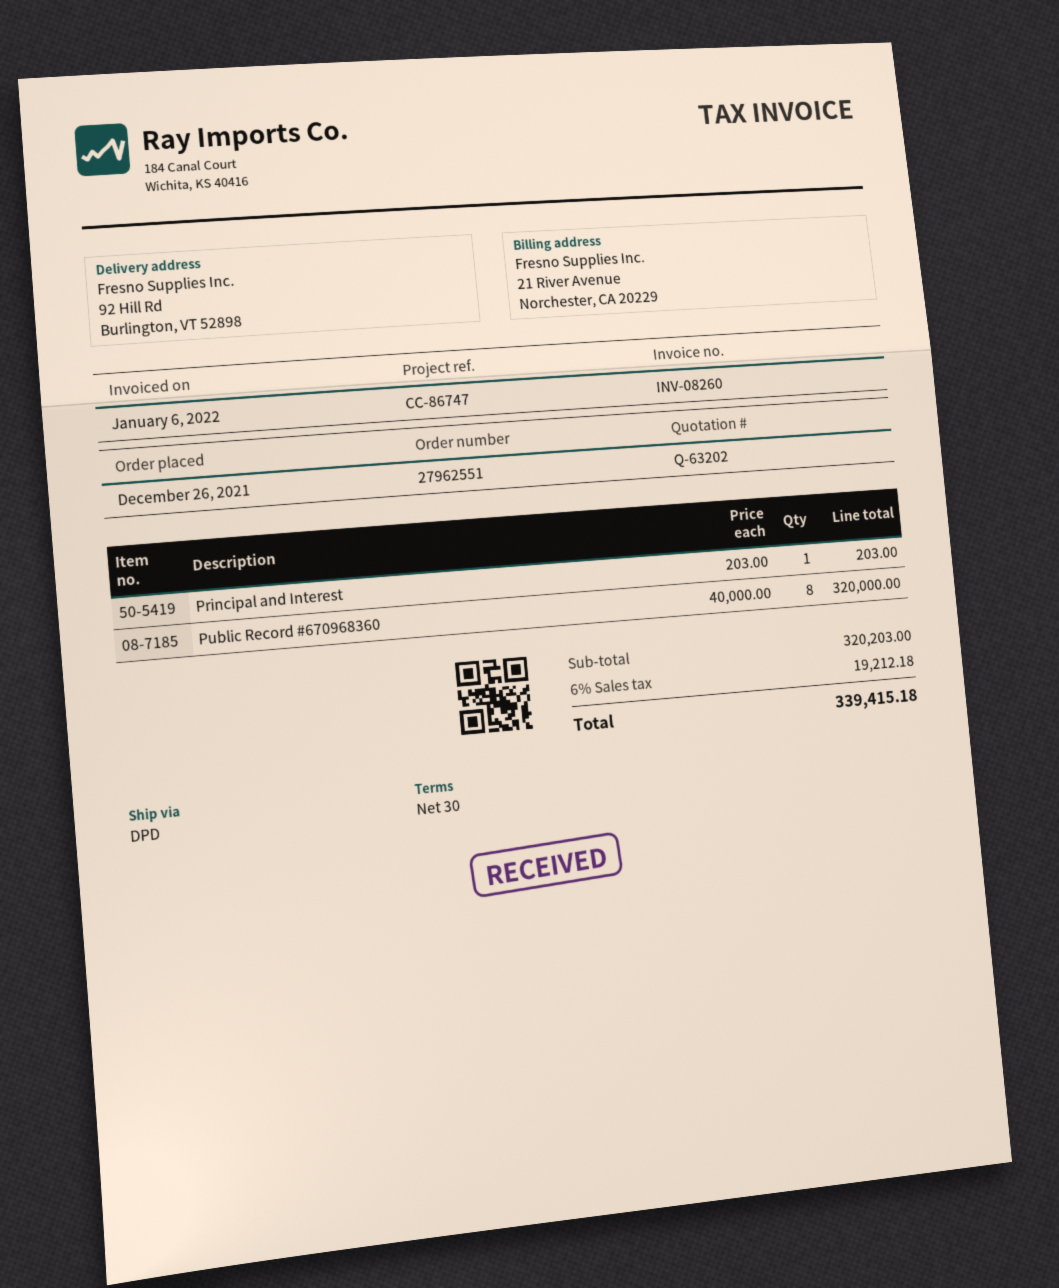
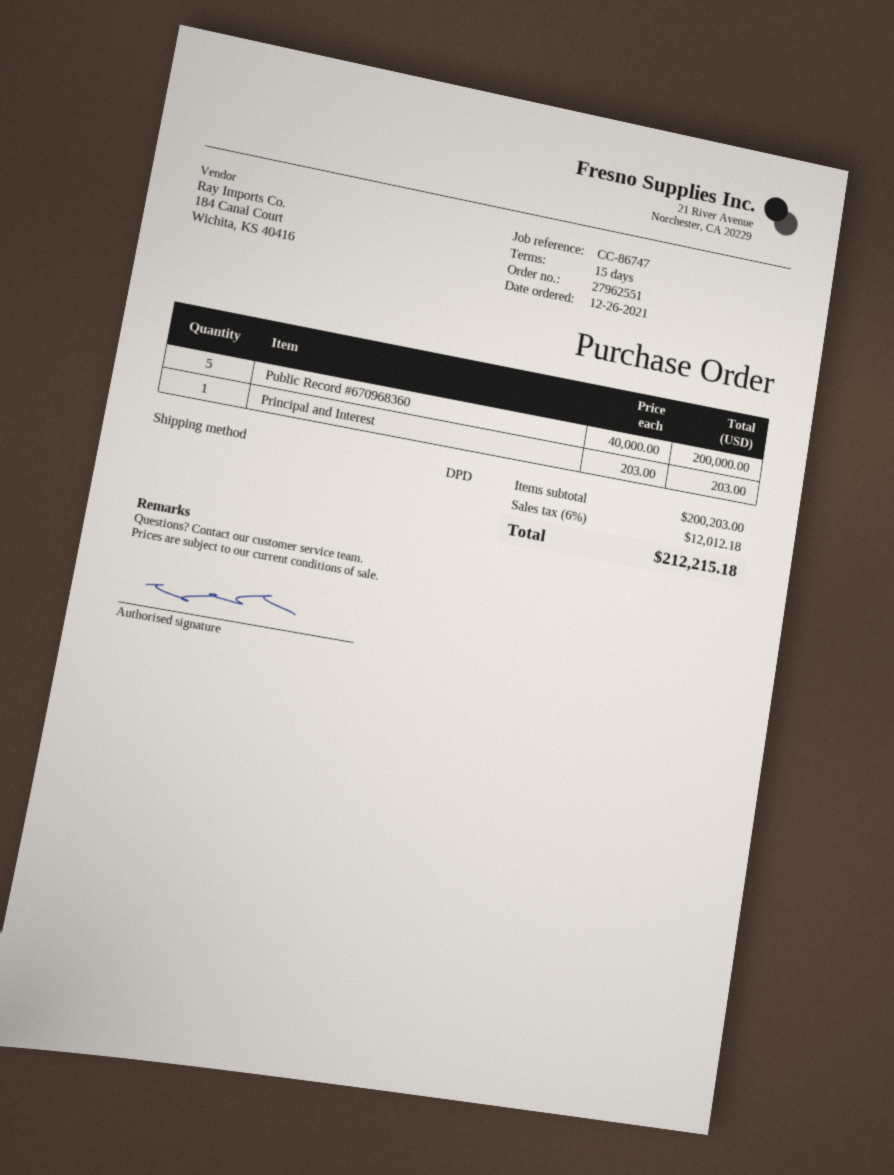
payment terms: 30 days -> 15 days
Public Record #670968360: 8 x 40000.00 = 320000.00 -> 5 x 40000.00 = 200000.00
subtotal: 320203.00 -> 200203.00
tax: 6% = 19212.18 -> 6% = 12012.18
total: 339415.18 -> 212215.18

